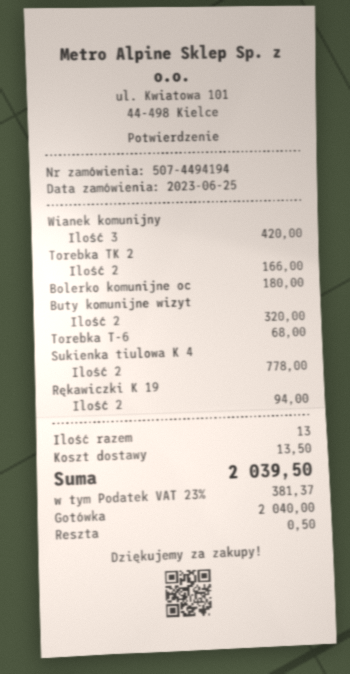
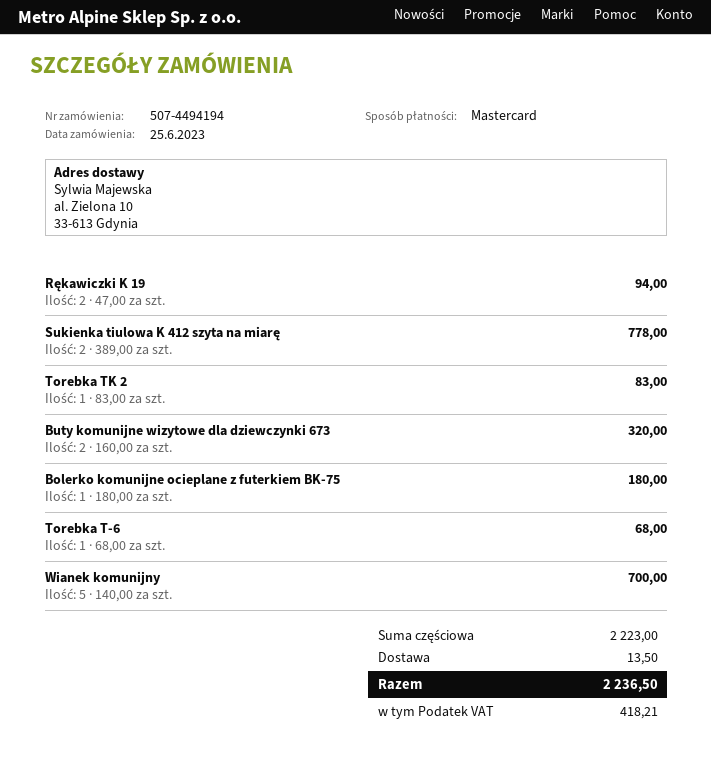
payment method: cash -> Mastercard
Wianek komunijny: 3 for 420.00 -> 5 for 700.00
Torebka TK 2: 2 for 166.00 -> 1 for 83.00
tax: 381.37 -> 418.21
total: 2039.50 -> 2236.50

